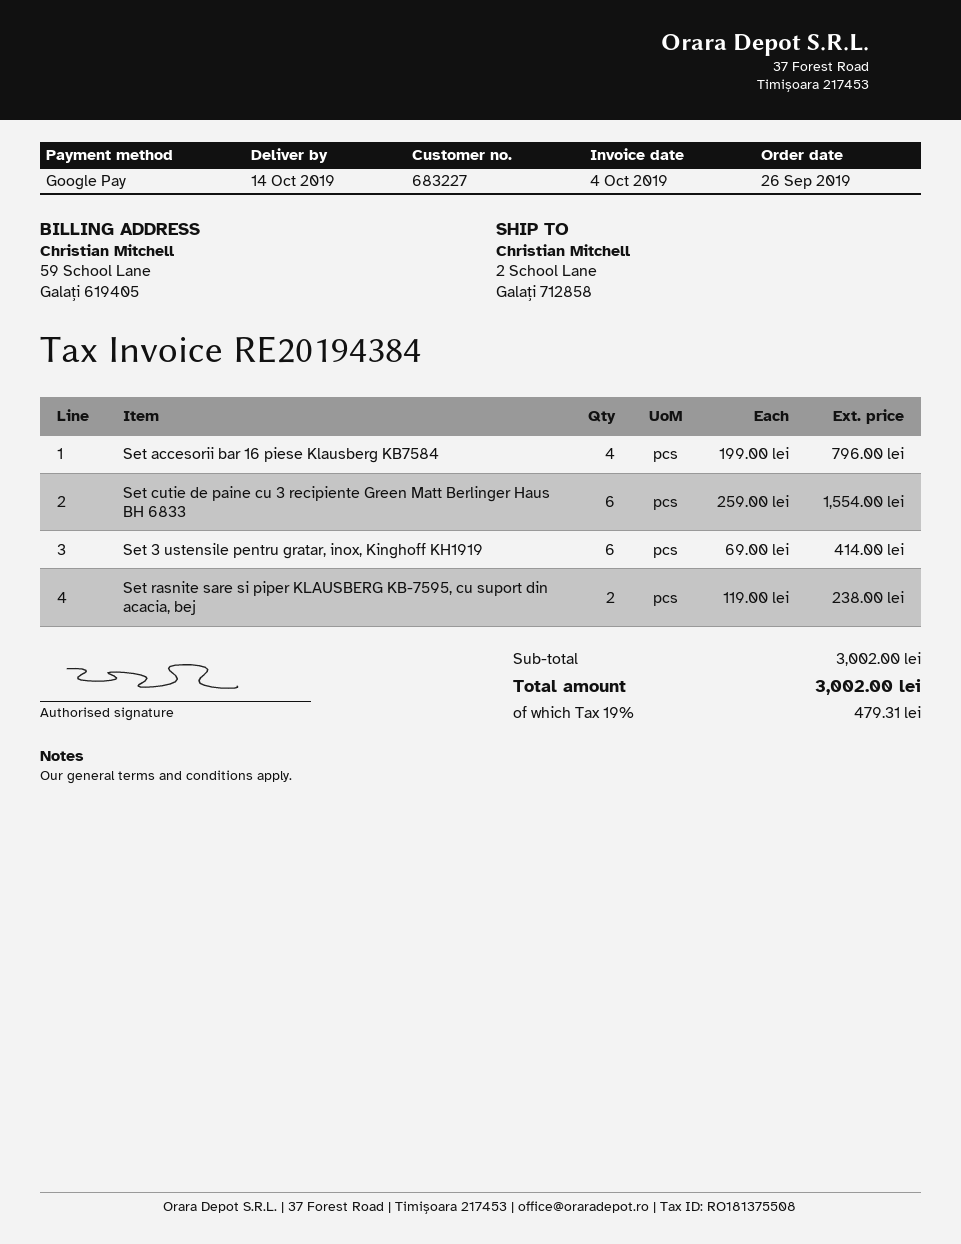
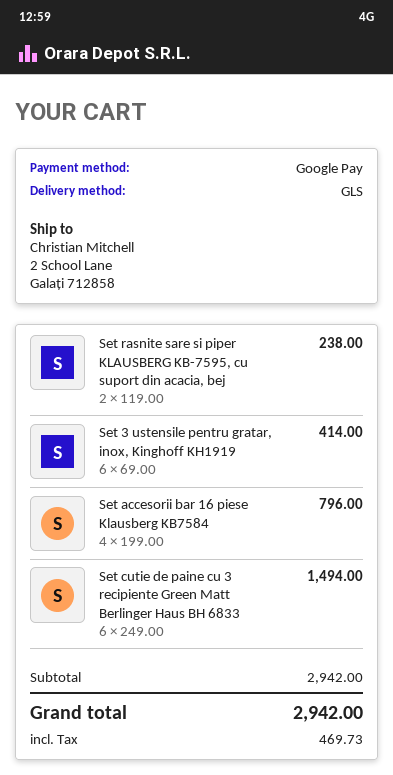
Set cutie de paine cu 3 recipiente Green Matt Berlinger Haus BH 6833: 6 x 259.00 = 1554.00 -> 6 x 249.00 = 1494.00
subtotal: 3002.00 -> 2942.00
tax: 479.31 -> 469.73
total: 3002.00 -> 2942.00

